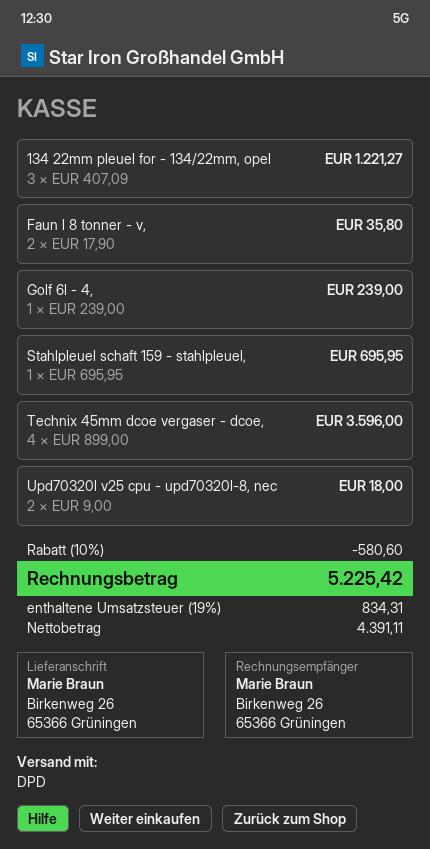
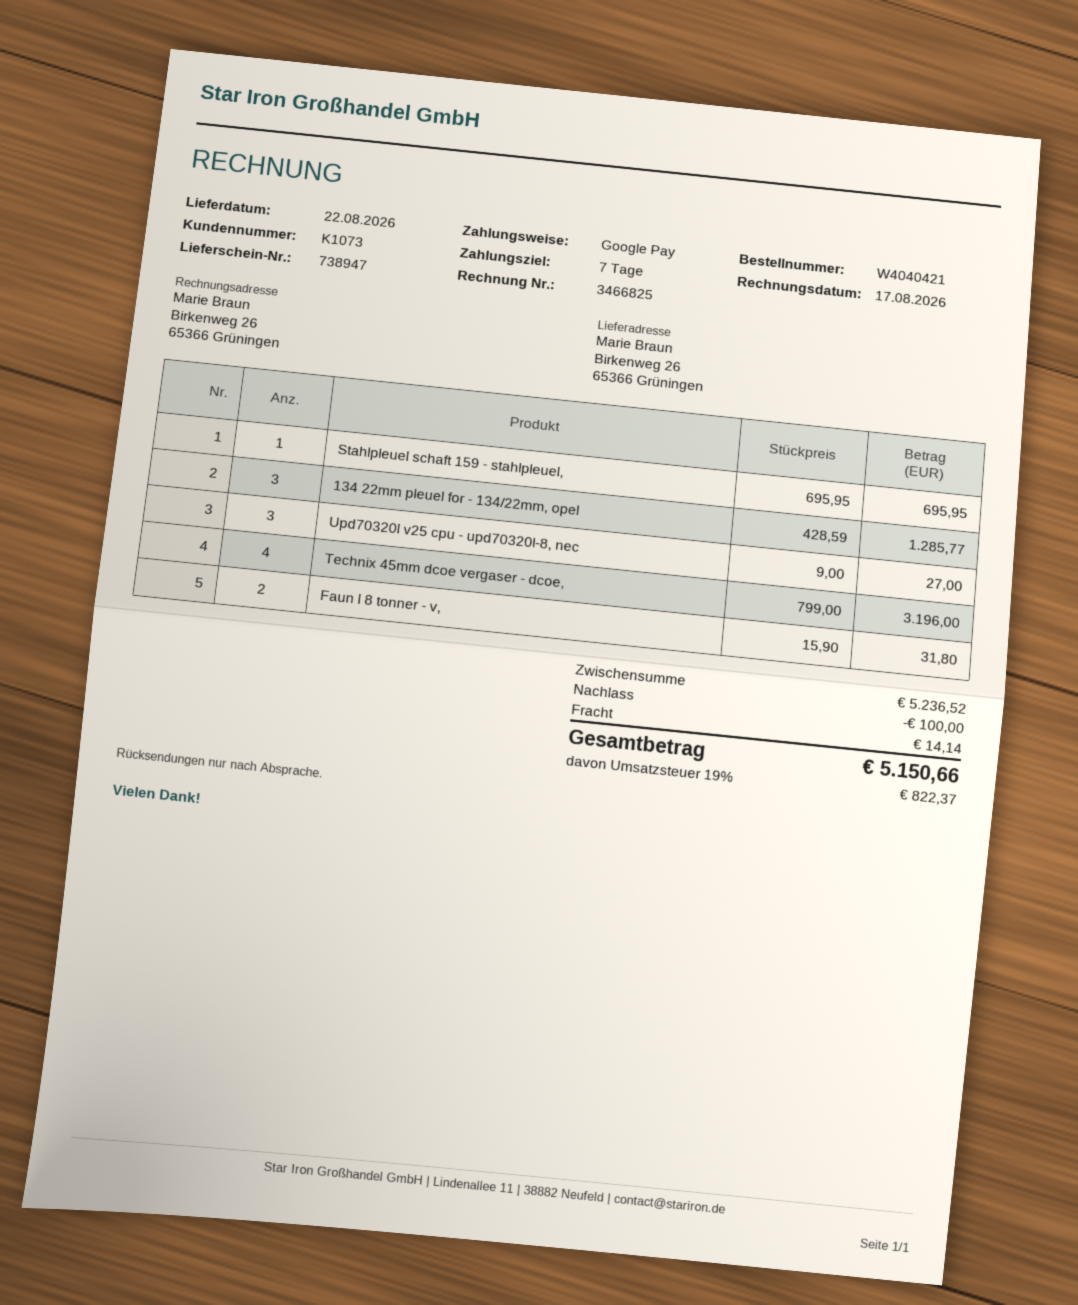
134 22mm pleuel for - 134/22mm, opel: 3 x 407.09 = 1221.27 -> 3 x 428.59 = 1285.77
Faun l 8 tonner - v,: 2 x 17.90 = 35.80 -> 2 x 15.90 = 31.80
Golf 6l - 4,: 1 x 239.00 = 239.00 -> none
Technix 45mm dcoe vergaser - dcoe,: 4 x 899.00 = 3596.00 -> 4 x 799.00 = 3196.00
Upd70320l v25 cpu - upd70320l-8, nec: 2 x 9.00 = 18.00 -> 3 x 9.00 = 27.00
discount: 580.60 -> 100.00
shipping: none -> 14.14
tax: 19% = 834.31 -> 19% = 822.37
total: 5225.42 -> 5150.66

